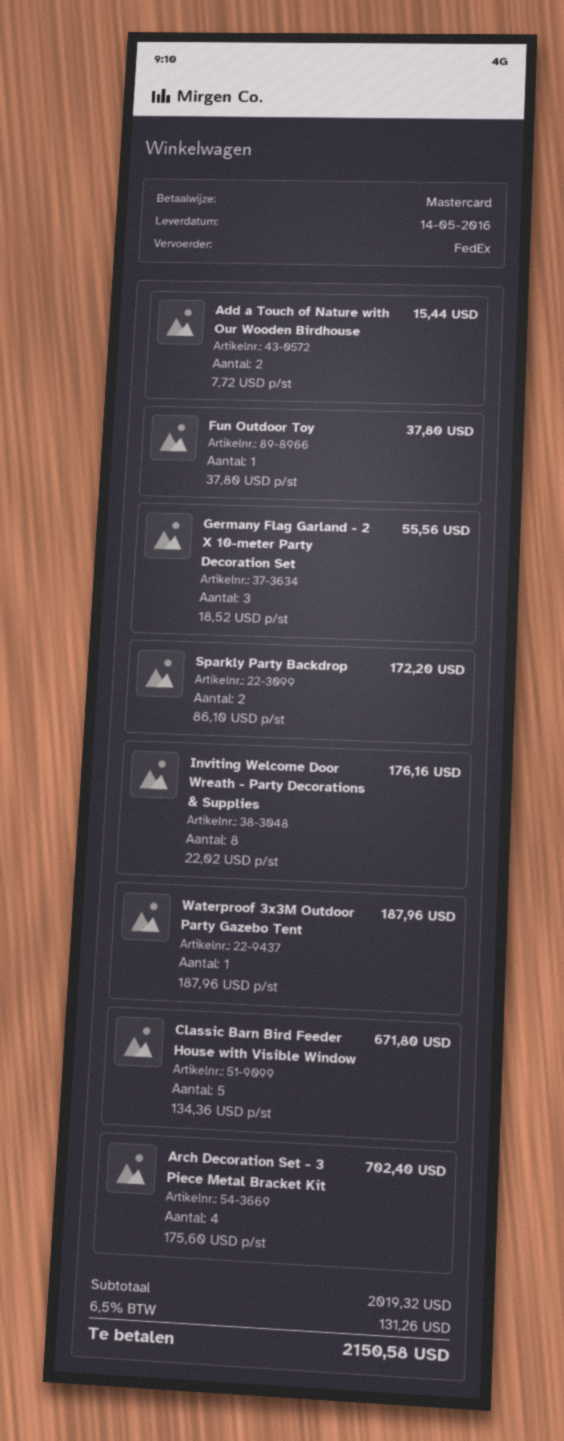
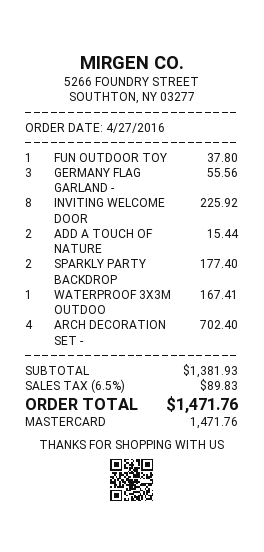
Sparkly Party Backdrop: 2 for 172.20 -> 2 for 177.40
Inviting Welcome Door Wreath - Party Decorations & Supplies: 8 for 176.16 -> 8 for 225.92
Waterproof 3x3M Outdoor Party Gazebo Tent: 1 for 187.96 -> 1 for 167.41
Classic Barn Bird Feeder House with Visible Window: 5 for 671.80 -> none
subtotal: 2019.32 -> 1381.93
tax: 6.5% = 131.26 -> 6.5% = 89.83
total: 2150.58 -> 1471.76

